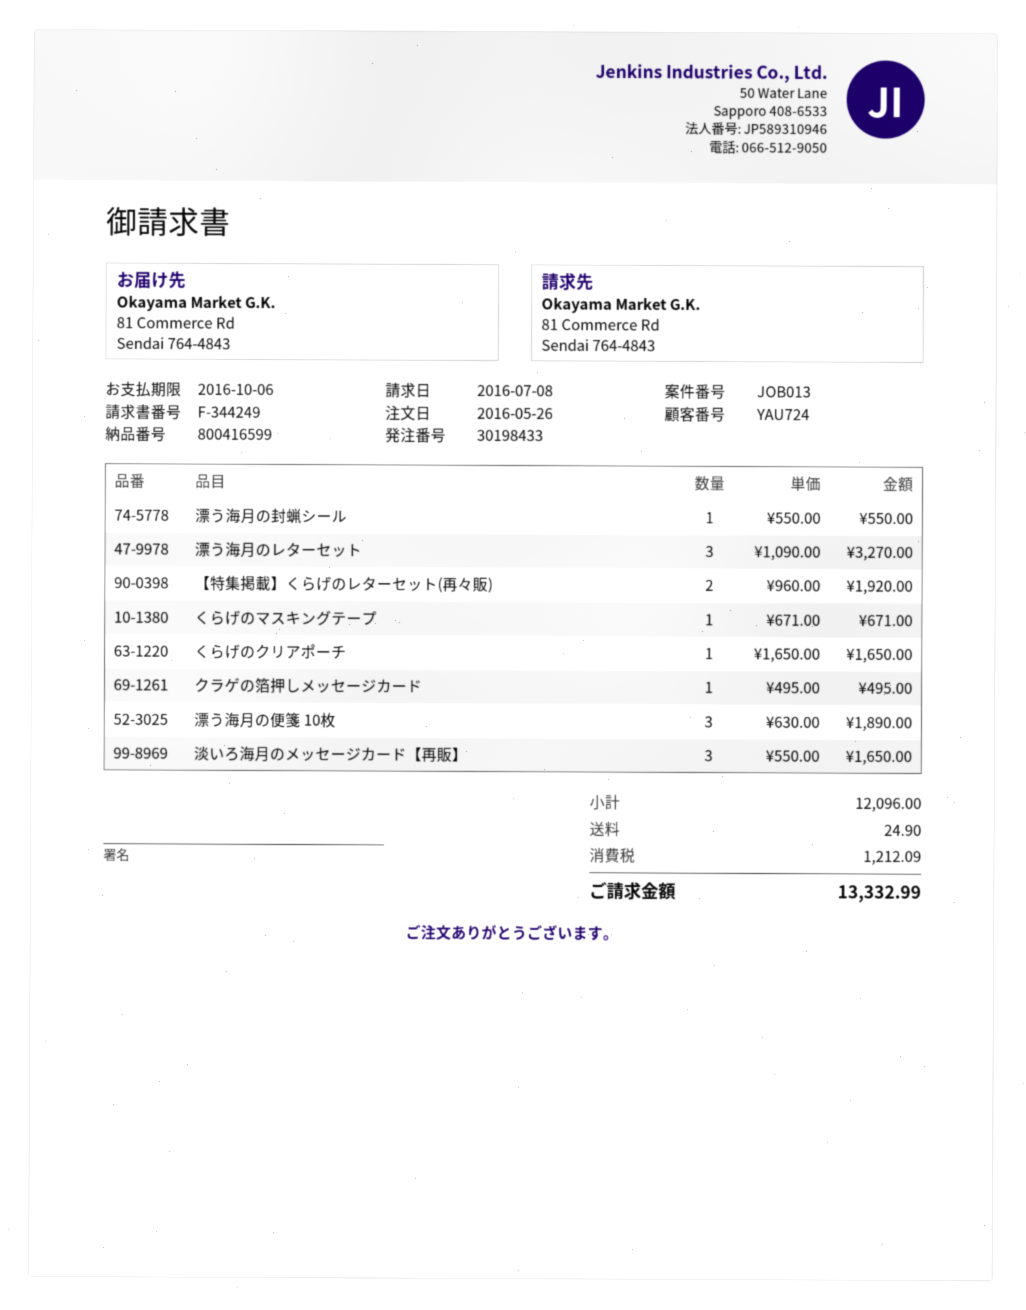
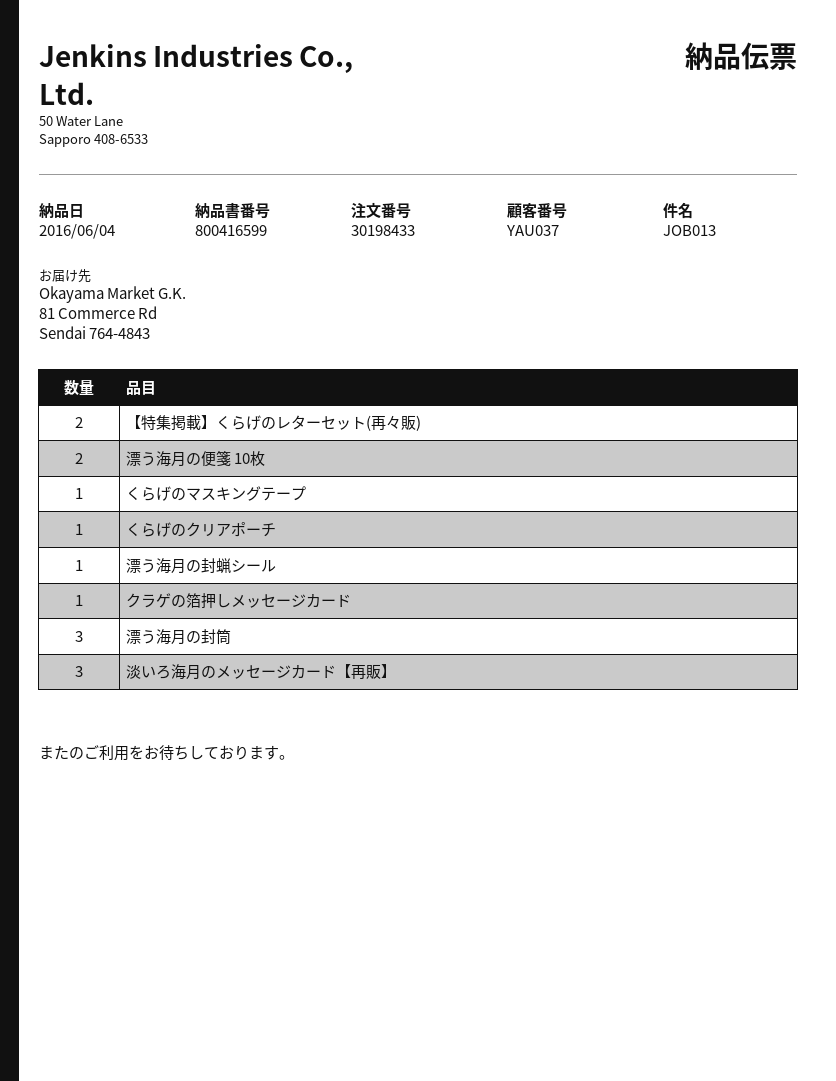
customer number: YAU724 -> YAU037
漂う海月のレターセット: 3 -> none
漂う海月の便箋 10枚: 3 -> 2
漂う海月の封筒: none -> 3

